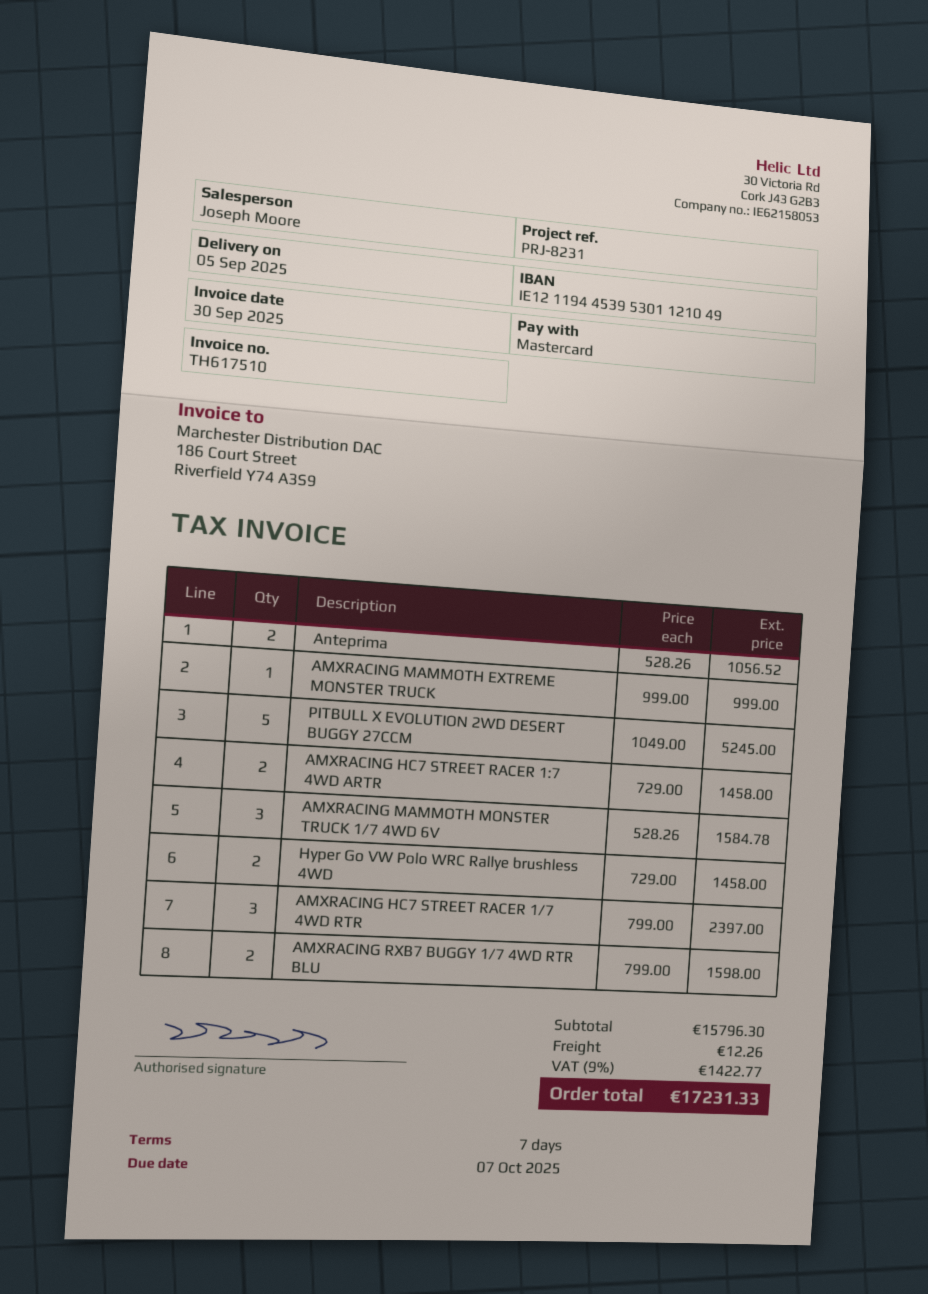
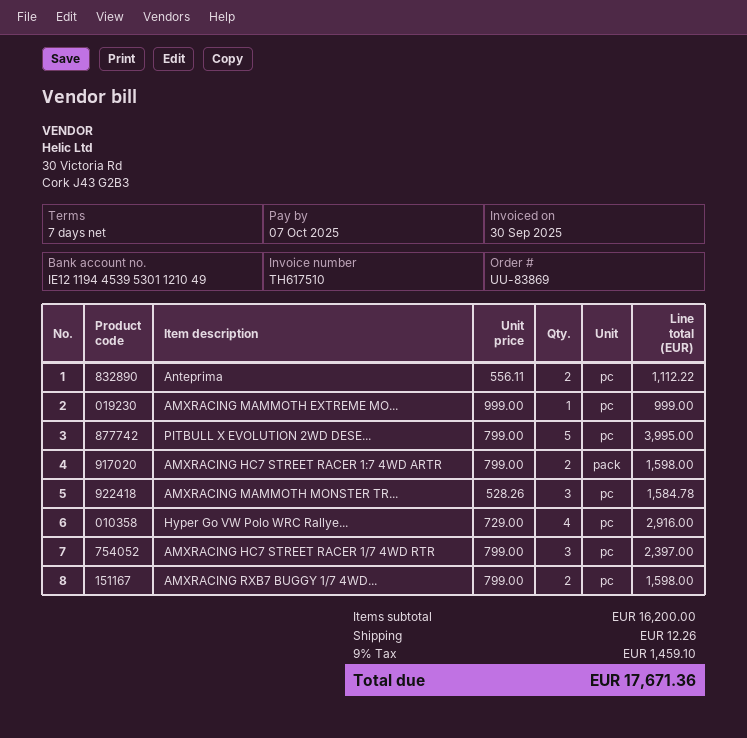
Anteprima: 2 x 528.26 = 1056.52 -> 2 x 556.11 = 1112.22
PITBULL X EVOLUTION 2WD DESERT BUGGY 27CCM: 5 x 1049.00 = 5245.00 -> 5 x 799.00 = 3995.00
AMXRACING HC7 STREET RACER 1:7 4WD ARTR: 2 x 729.00 = 1458.00 -> 2 x 799.00 = 1598.00
Hyper Go VW Polo WRC Rallye brushless 4WD: 2 x 729.00 = 1458.00 -> 4 x 729.00 = 2916.00
subtotal: 15796.30 -> 16200.00
tax: 9% = 1422.77 -> 9% = 1459.10
total: 17231.33 -> 17671.36

